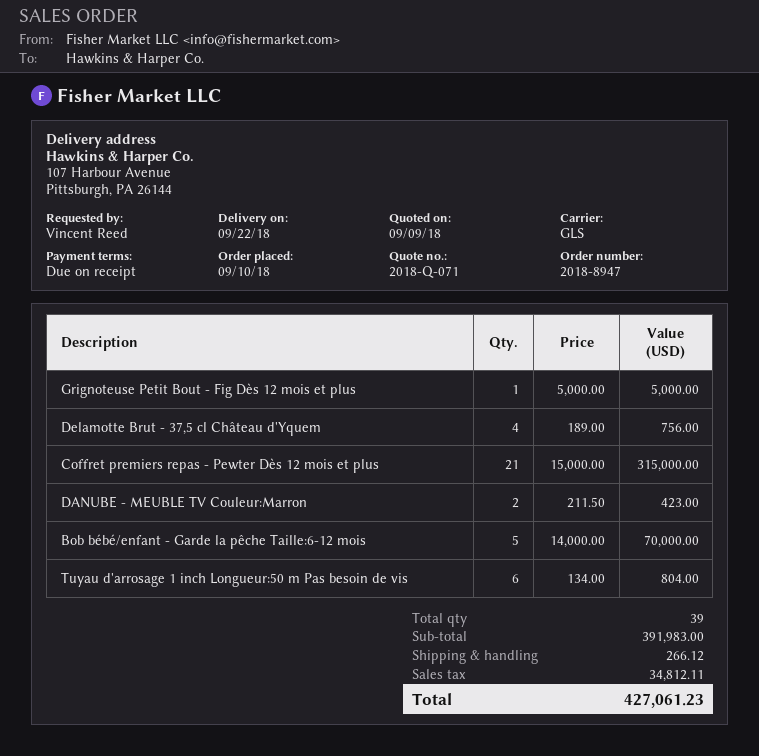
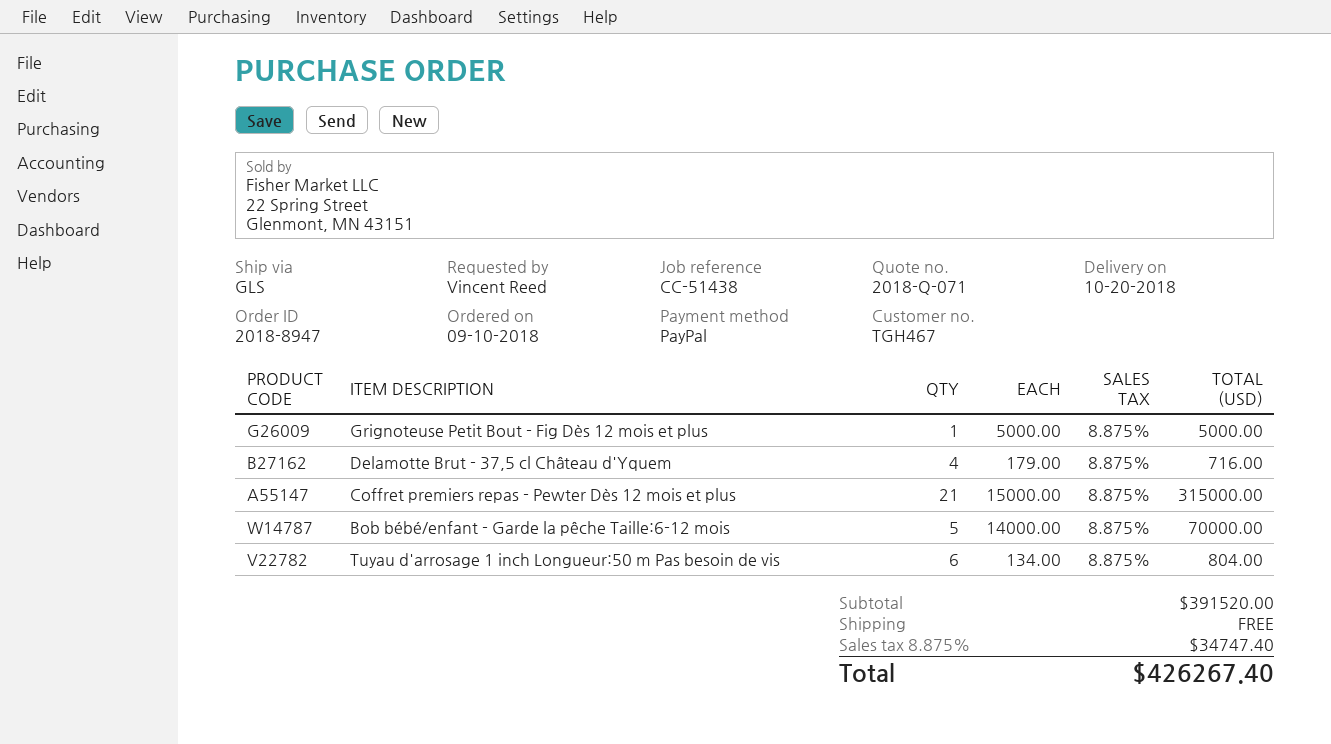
delivery date: 2018-09-22 -> 2018-10-20
Delamotte Brut - 37,5 cl Château d'Yquem: 4 x 189.00 = 756.00 -> 4 x 179.00 = 716.00
DANUBE - MEUBLE TV Couleur:Marron: 2 x 211.50 = 423.00 -> none
subtotal: 391983.00 -> 391520.00
shipping: 266.12 -> 0.00
tax: 34812.11 -> 34747.40
total: 427061.23 -> 426267.40

